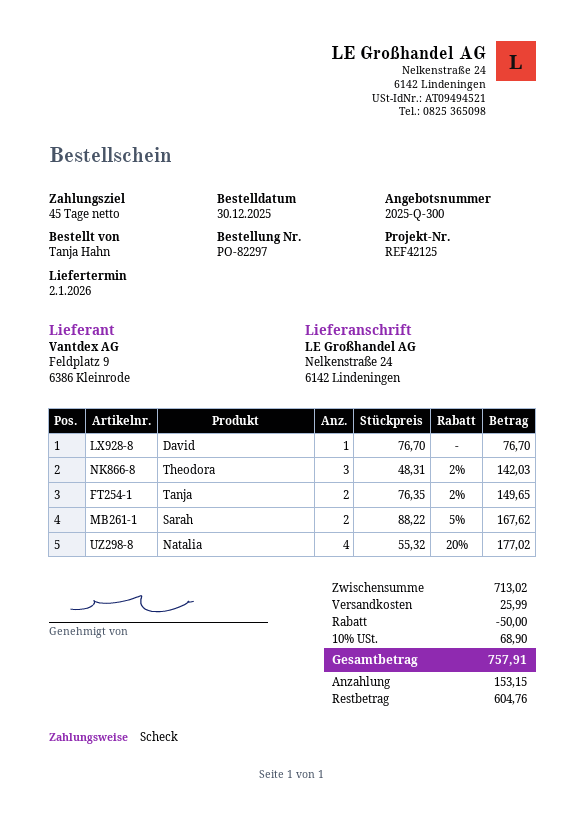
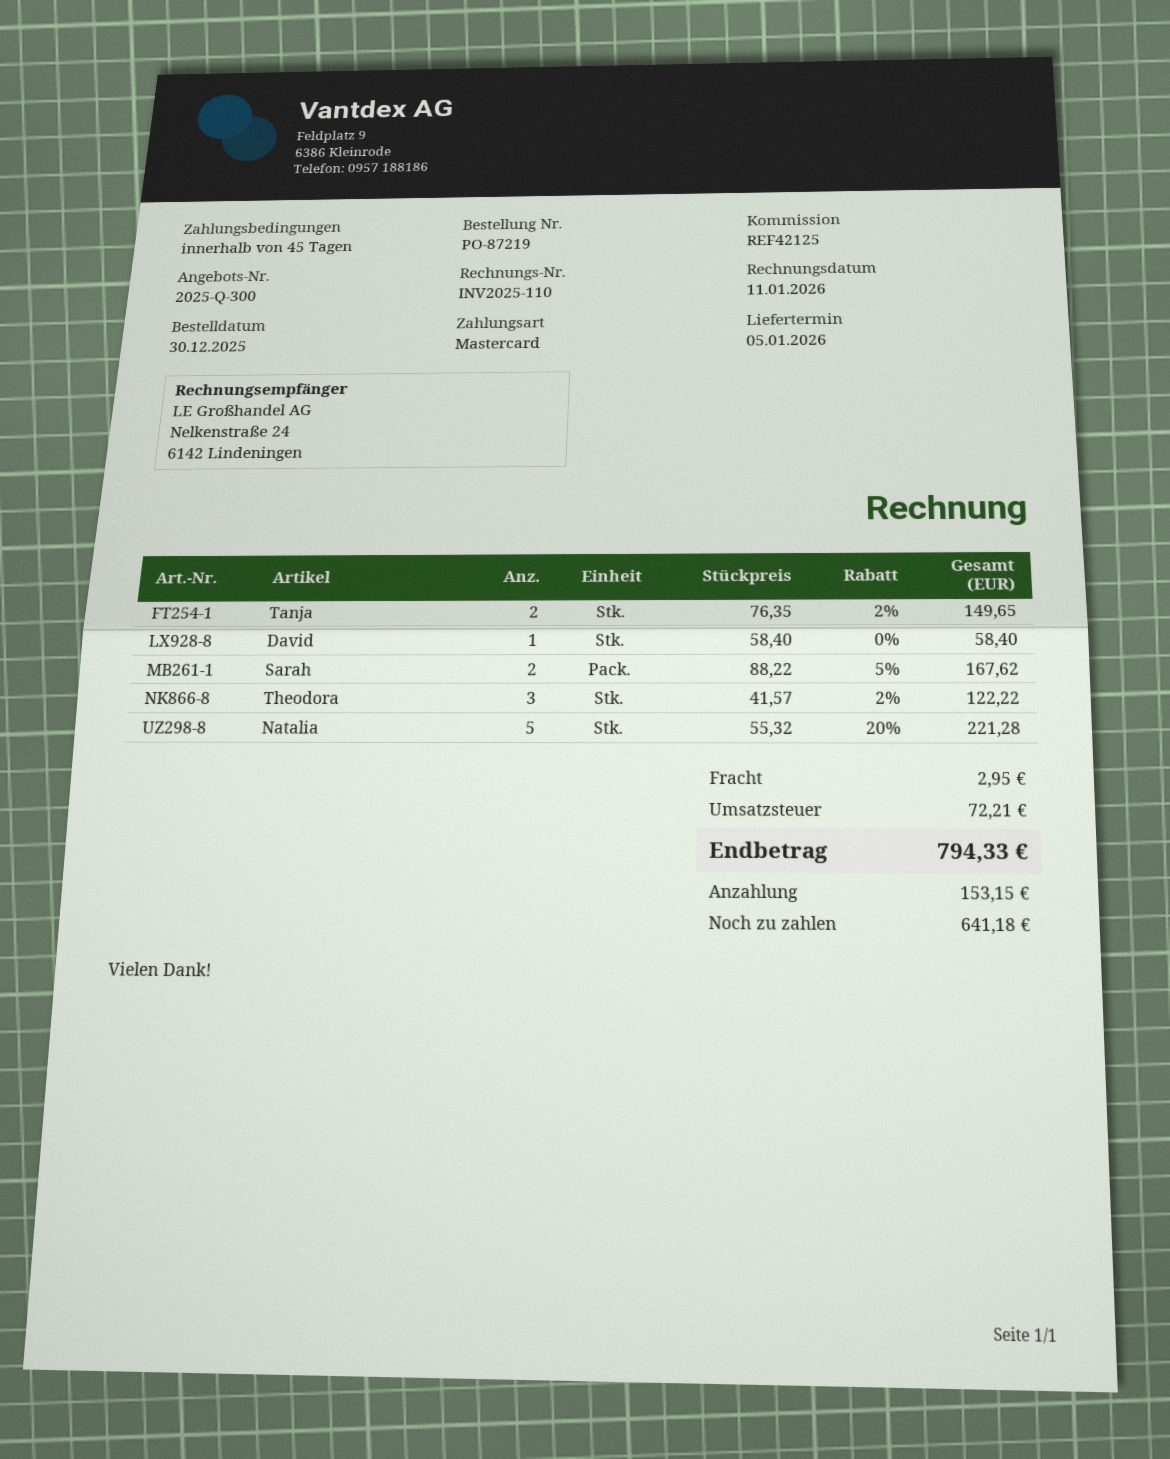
order number: PO-82297 -> PO-87219
delivery date: 2026-01-02 -> 2026-01-05
payment method: cheque -> Mastercard
David: 1 x 76.70 = 76.70 -> 1 x 58.40 = 58.40
Theodora: 3 x 48.31 - 2% = 142.03 -> 3 x 41.57 - 2% = 122.22
Natalia: 4 x 55.32 - 20% = 177.02 -> 5 x 55.32 - 20% = 221.28
discount: 50.00 -> none
shipping: 25.99 -> 2.95
tax: 68.90 -> 72.21
total: 757.91 -> 794.33
balance: 604.76 -> 641.18

